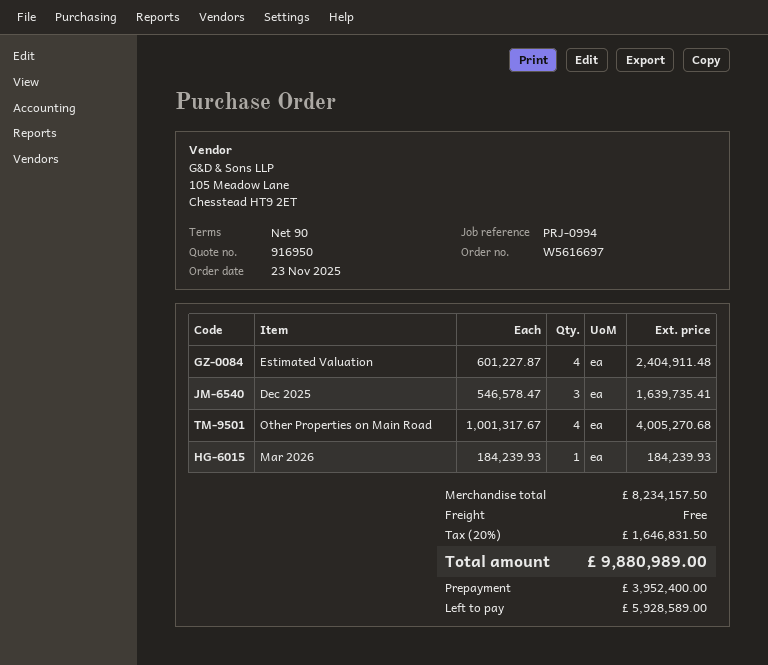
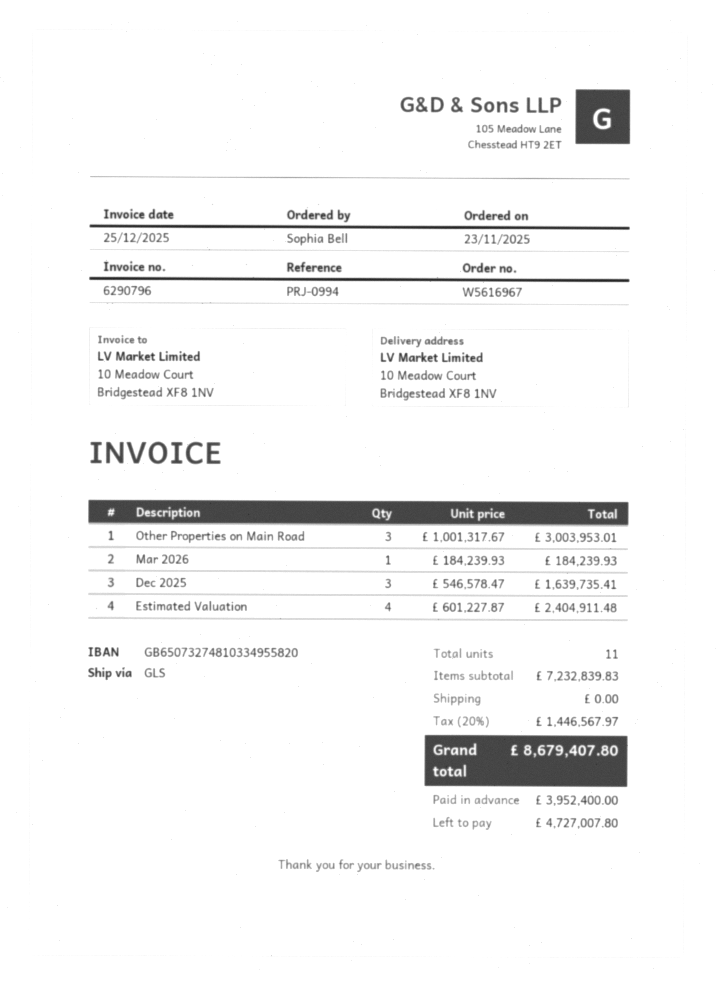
order number: W5616697 -> W5616967
Other Properties on Main Road: 4 x 1001317.67 = 4005270.68 -> 3 x 1001317.67 = 3003953.01
subtotal: 8234157.50 -> 7232839.83
tax: 20% = 1646831.50 -> 20% = 1446567.97
total: 9880989.00 -> 8679407.80
balance: 5928589.00 -> 4727007.80

